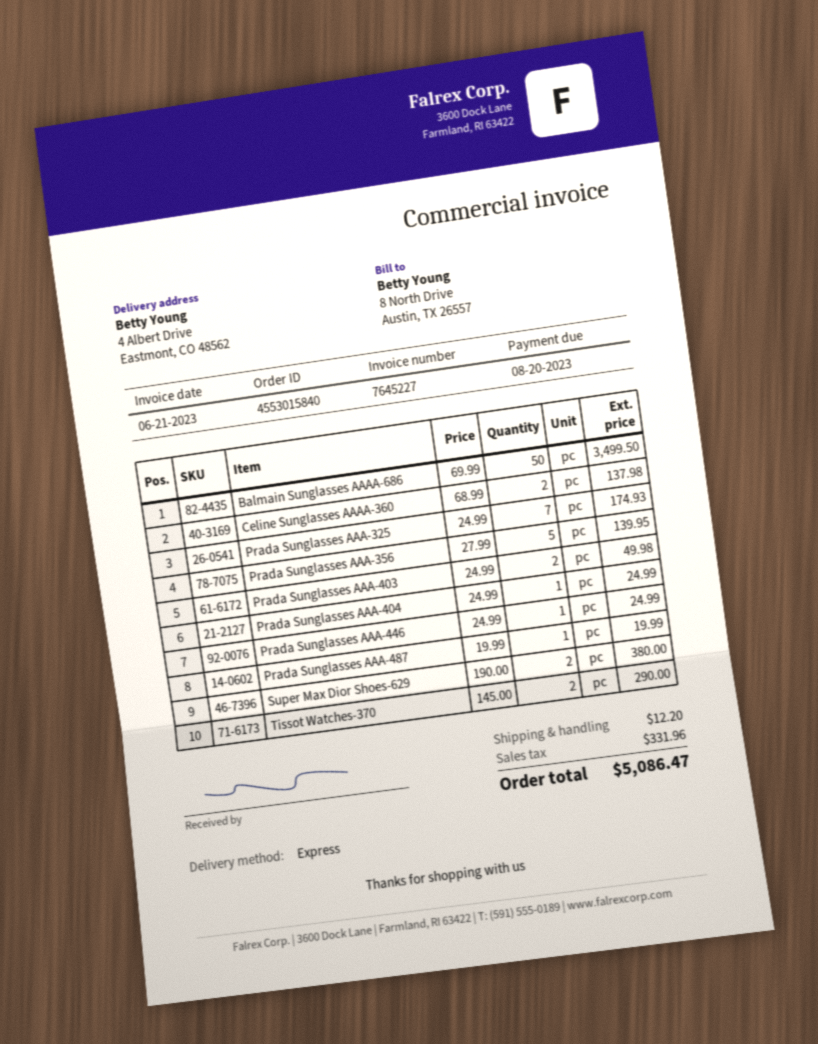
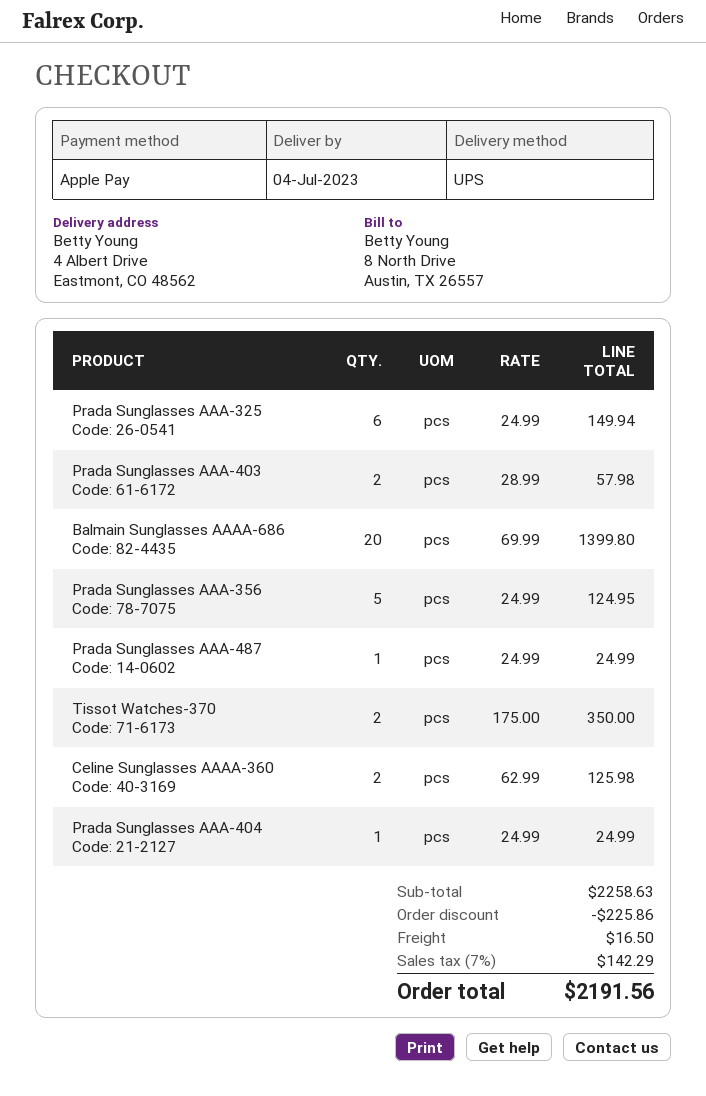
shipping method: express -> UPS
Balmain Sunglasses AAAA-686: 50 x 69.99 = 3499.50 -> 20 x 69.99 = 1399.80
Celine Sunglasses AAAA-360: 2 x 68.99 = 137.98 -> 2 x 62.99 = 125.98
Prada Sunglasses AAA-325: 7 x 24.99 = 174.93 -> 6 x 24.99 = 149.94
Prada Sunglasses AAA-356: 5 x 27.99 = 139.95 -> 5 x 24.99 = 124.95
Prada Sunglasses AAA-403: 2 x 24.99 = 49.98 -> 2 x 28.99 = 57.98
Prada Sunglasses AAA-446: 1 x 24.99 = 24.99 -> none
Prada Sunglasses AAA-487: 1 x 19.99 = 19.99 -> 1 x 24.99 = 24.99
Super Max Dior Shoes-629: 2 x 190.00 = 380.00 -> none
Tissot Watches-370: 2 x 145.00 = 290.00 -> 2 x 175.00 = 350.00
discount: none -> 225.86
shipping: 12.20 -> 16.50
tax: 331.96 -> 142.29
total: 5086.47 -> 2191.56

